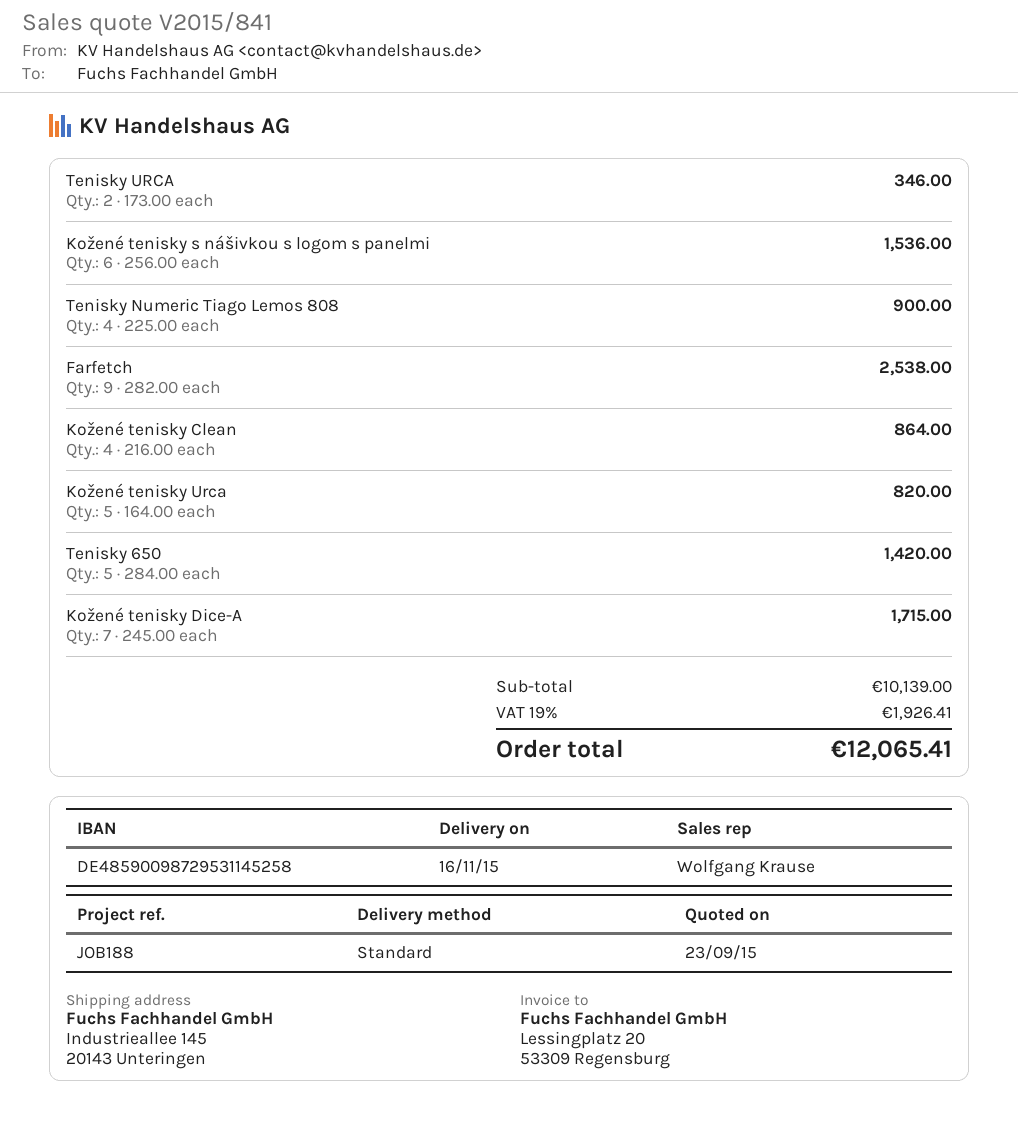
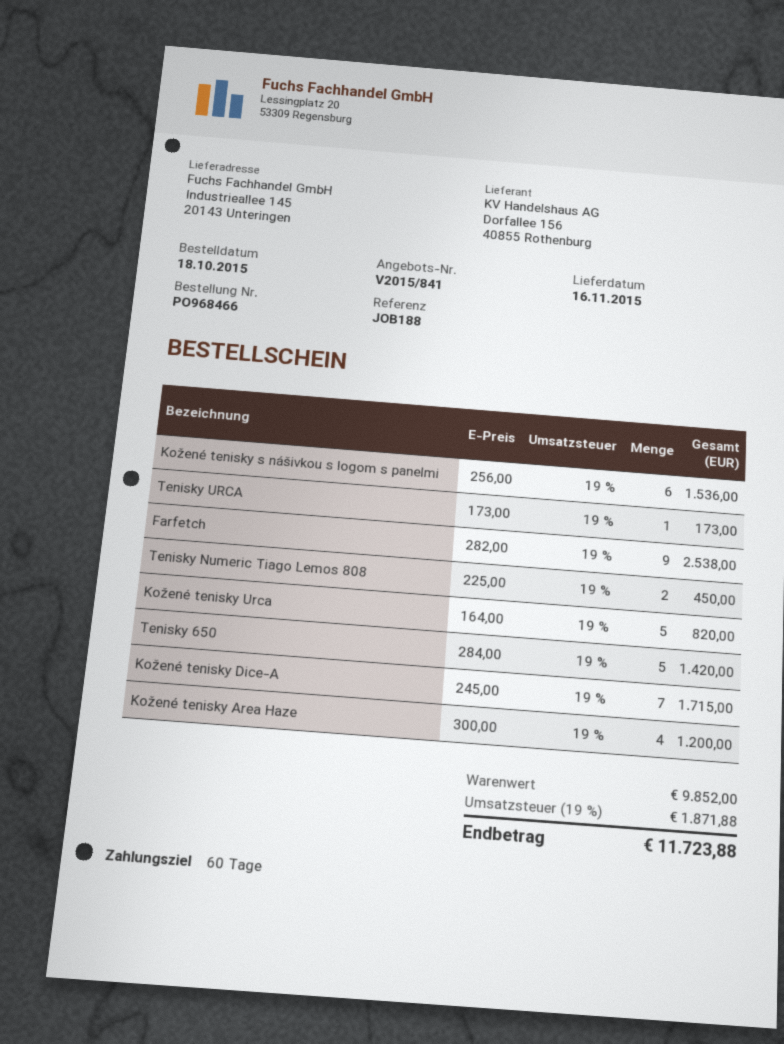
Tenisky URCA: 2 x 173.00 = 346.00 -> 1 x 173.00 = 173.00
Tenisky Numeric Tiago Lemos 808: 4 x 225.00 = 900.00 -> 2 x 225.00 = 450.00
Kožené tenisky Clean: 4 x 216.00 = 864.00 -> none
Kožené tenisky Area Haze: none -> 4 x 300.00 = 1200.00
subtotal: 10139.00 -> 9852.00
tax: 19% = 1926.41 -> 19% = 1871.88
total: 12065.41 -> 11723.88

